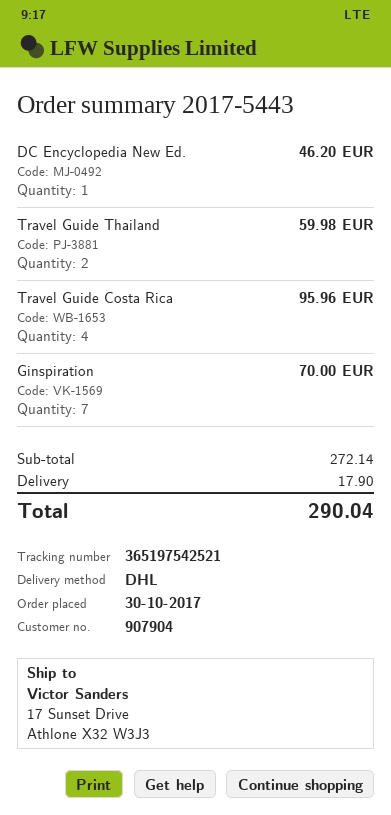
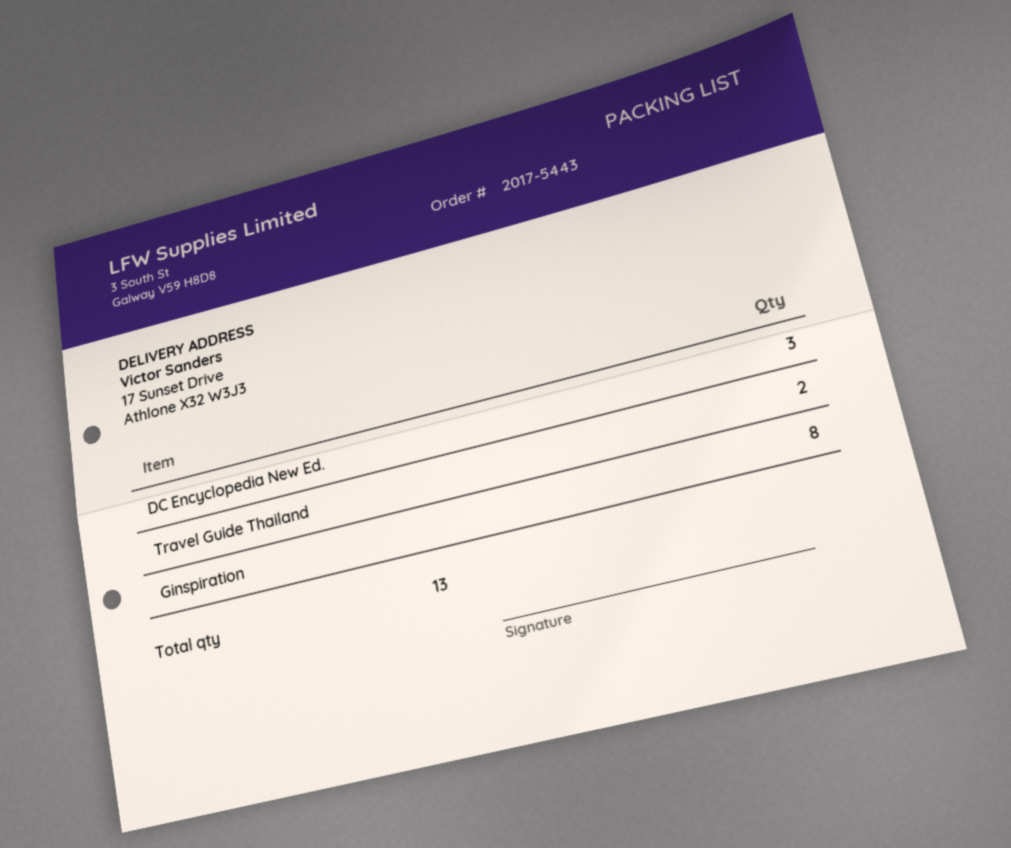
DC Encyclopedia New Ed.: 1 -> 3
Travel Guide Costa Rica: 4 -> none
Ginspiration: 7 -> 8

